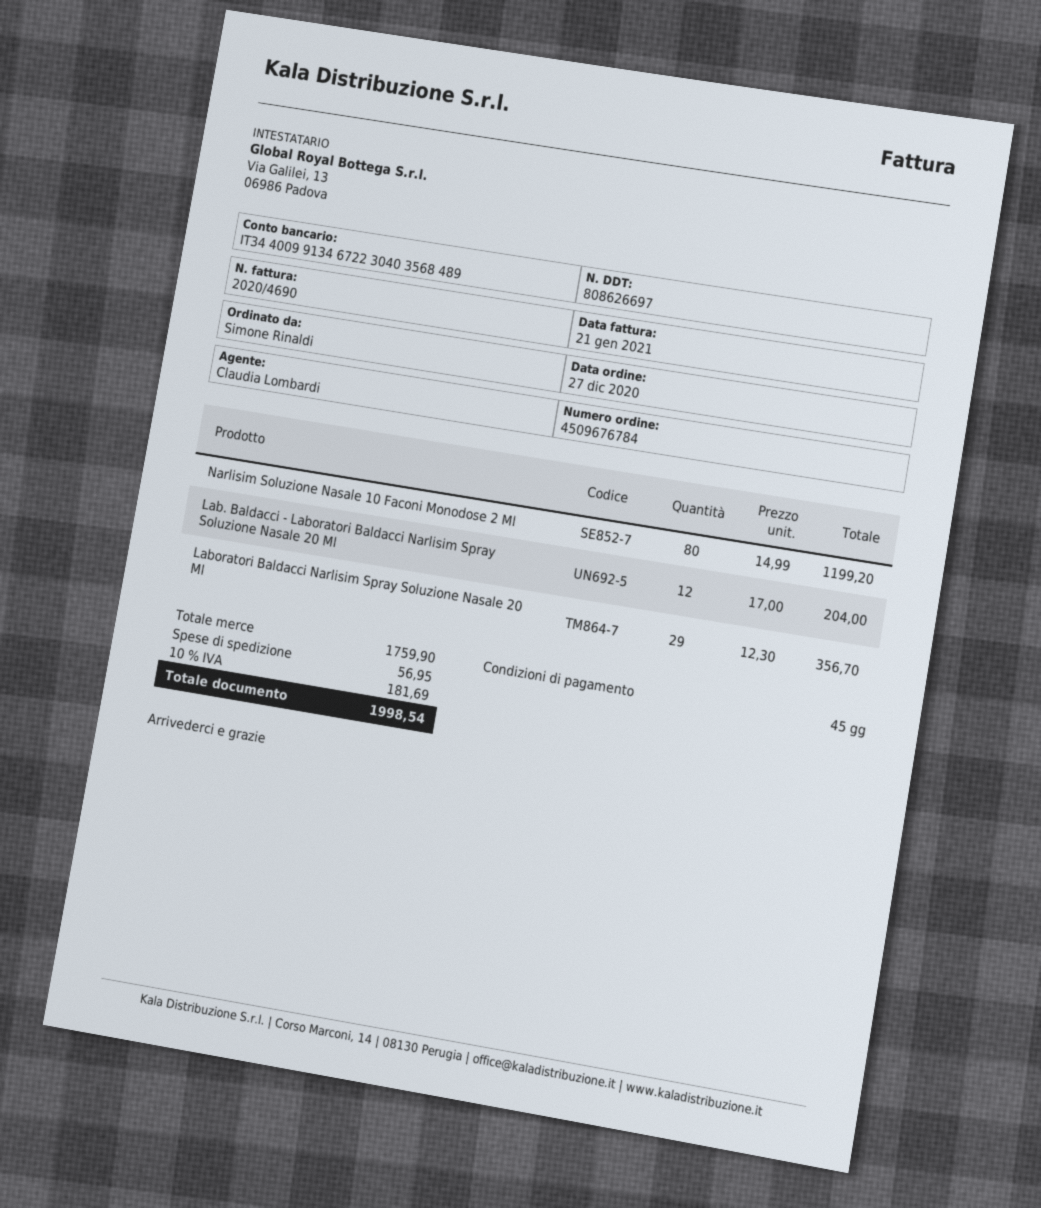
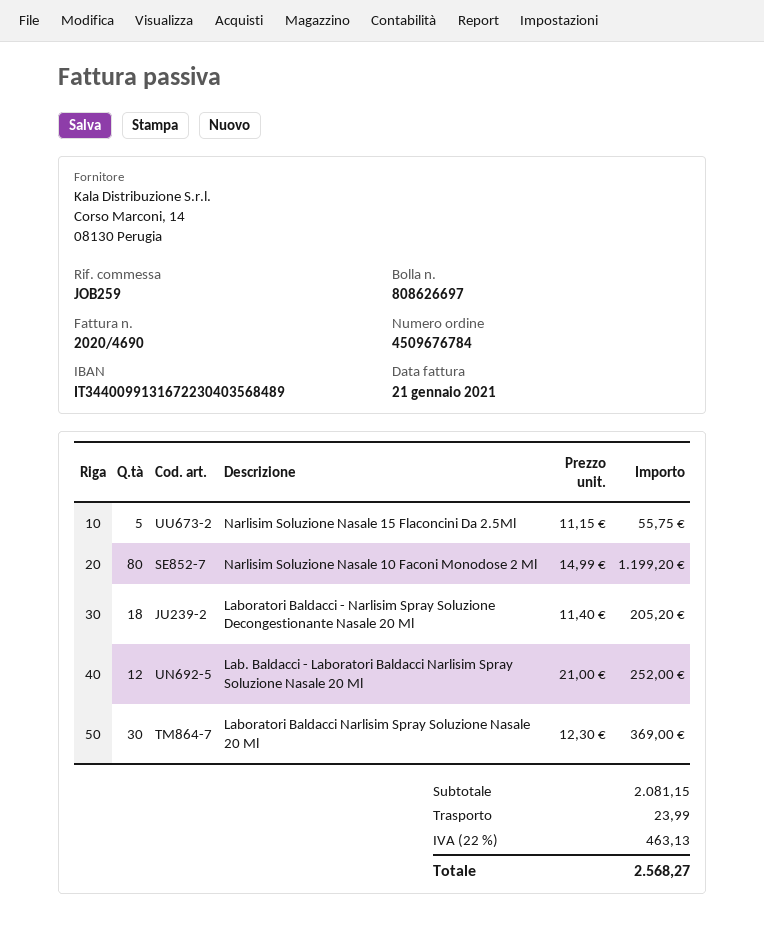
bank account: IT3440099134672230403568489 -> IT3440099131672230403568489
Lab. Baldacci - Laboratori Baldacci Narlisim Spray Soluzione Nasale 20 Ml: 12 x 17.00 = 204.00 -> 12 x 21.00 = 252.00
Laboratori Baldacci Narlisim Spray Soluzione Nasale 20 Ml: 29 x 12.30 = 356.70 -> 30 x 12.30 = 369.00
Narlisim Soluzione Nasale 15 Flaconcini Da 2.5Ml: none -> 5 x 11.15 = 55.75
Laboratori Baldacci - Narlisim Spray Soluzione Decongestionante Nasale 20 Ml: none -> 18 x 11.40 = 205.20
subtotal: 1759.90 -> 2081.15
shipping: 56.95 -> 23.99
tax: 10% = 181.69 -> 22% = 463.13
total: 1998.54 -> 2568.27

